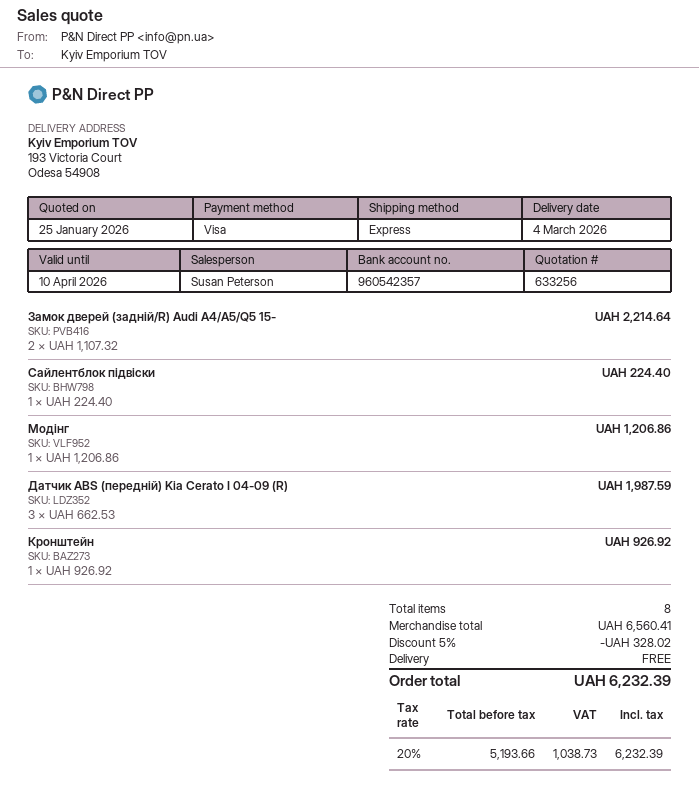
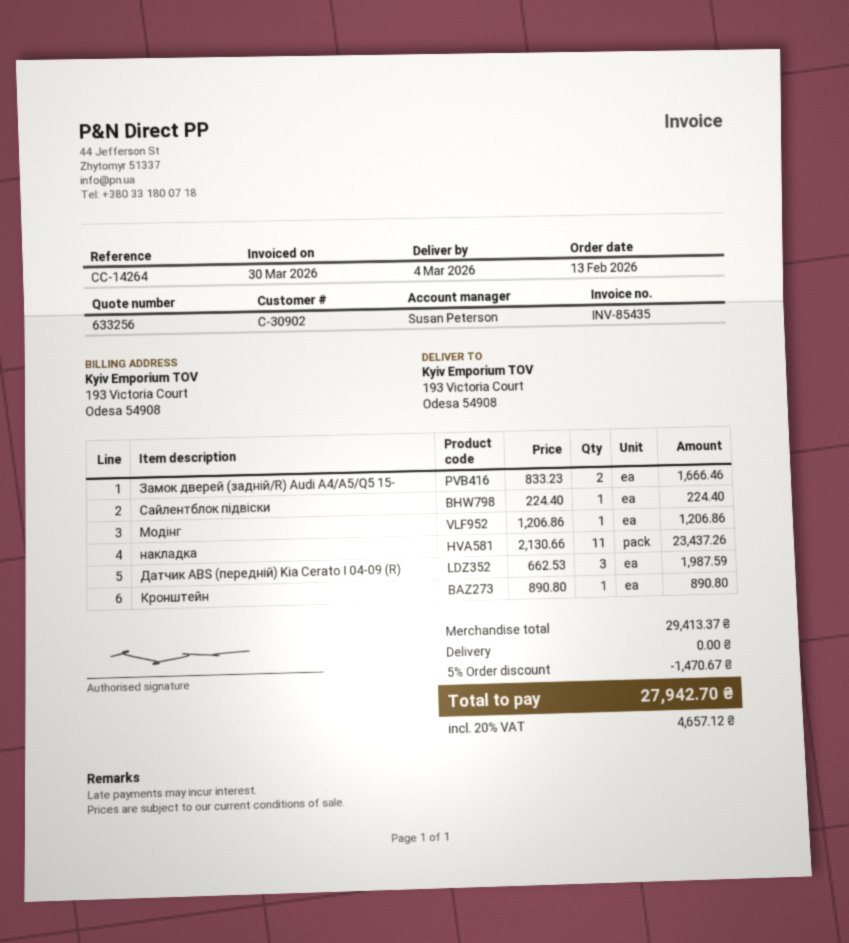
Замок дверей (задній/R) Audi A4/A5/Q5 15-: 2 x 1107.32 = 2214.64 -> 2 x 833.23 = 1666.46
Кронштейн: 1 x 926.92 = 926.92 -> 1 x 890.80 = 890.80
накладка: none -> 11 x 2130.66 = 23437.26
subtotal: 6560.41 -> 29413.37
discount: 5% = 328.02 -> 5% = 1470.67
tax: 20% = 1038.73 -> 20% = 4657.12
total: 6232.39 -> 27942.70

